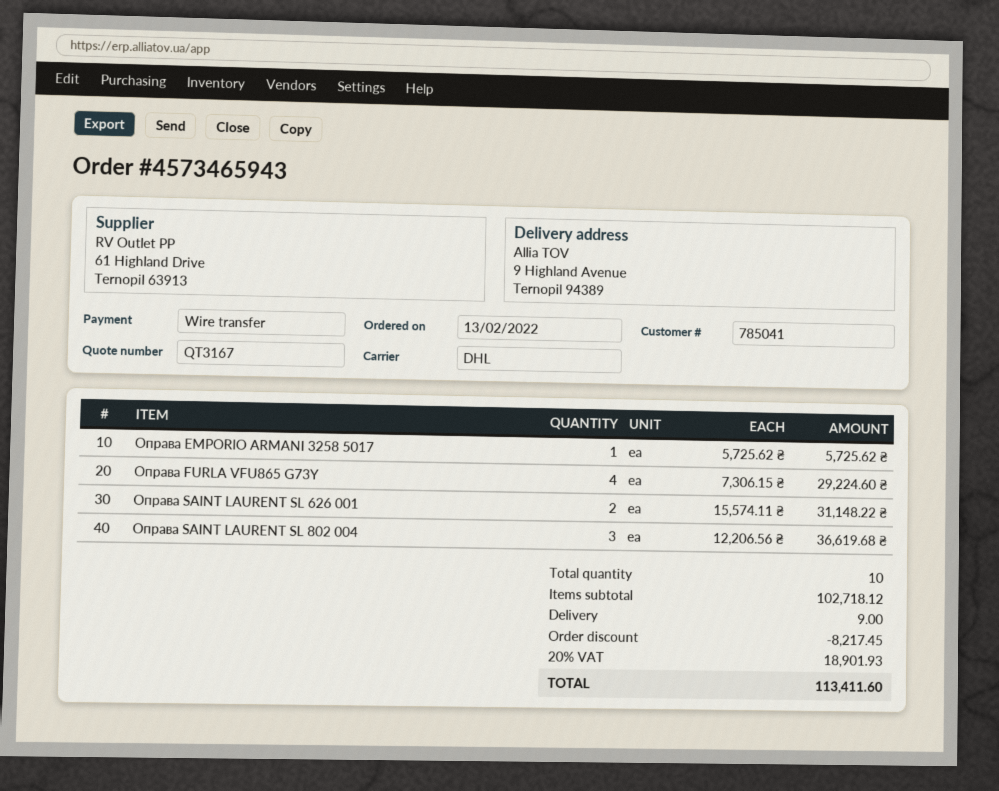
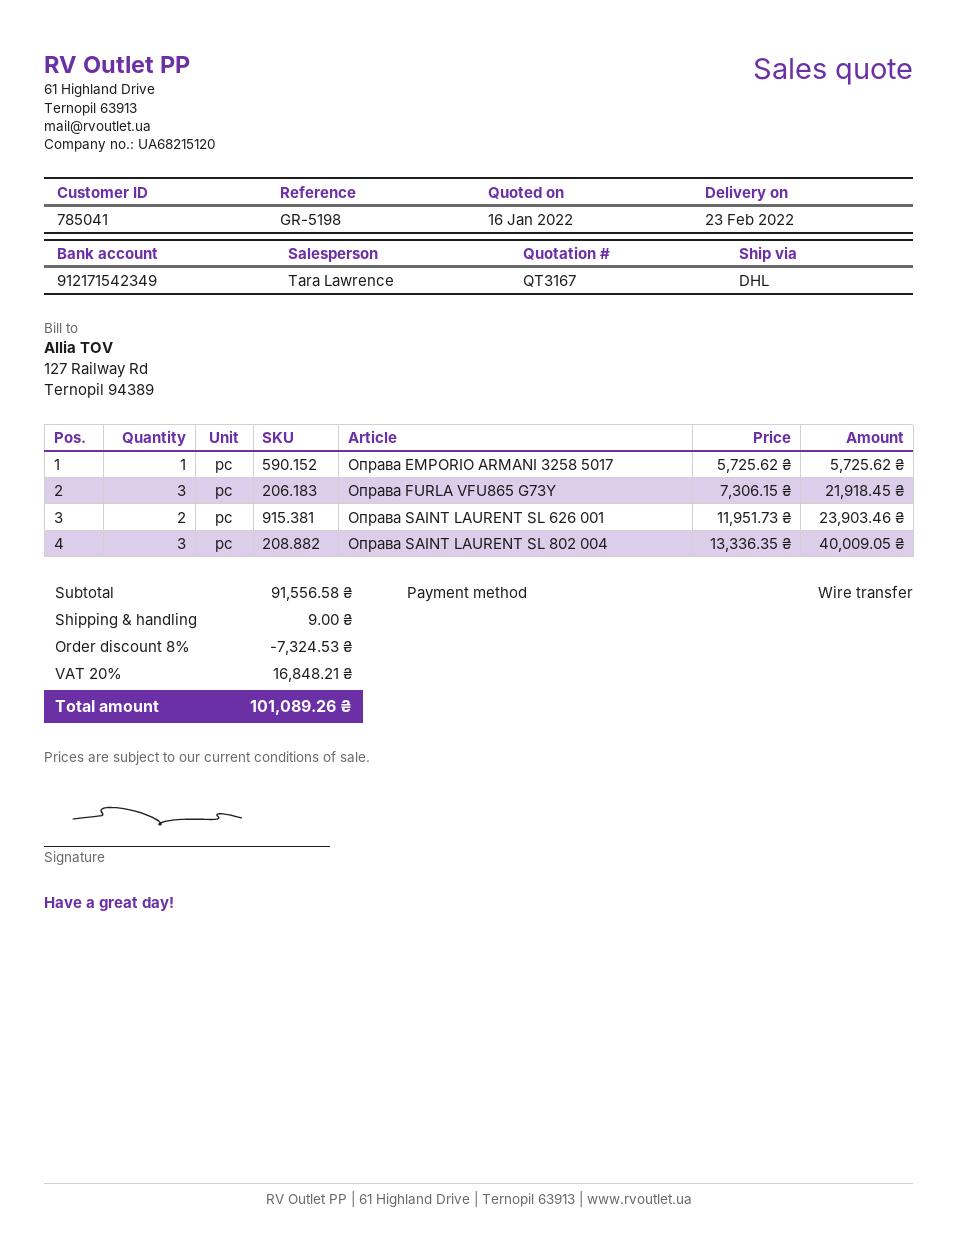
Оправа FURLA VFU865 G73Y: 4 x 7306.15 = 29224.60 -> 3 x 7306.15 = 21918.45
Оправа SAINT LAURENT SL 626 001: 2 x 15574.11 = 31148.22 -> 2 x 11951.73 = 23903.46
Оправа SAINT LAURENT SL 802 004: 3 x 12206.56 = 36619.68 -> 3 x 13336.35 = 40009.05
subtotal: 102718.12 -> 91556.58
discount: 8217.45 -> 7324.53
tax: 20% = 18901.93 -> 20% = 16848.21
total: 113411.60 -> 101089.26

